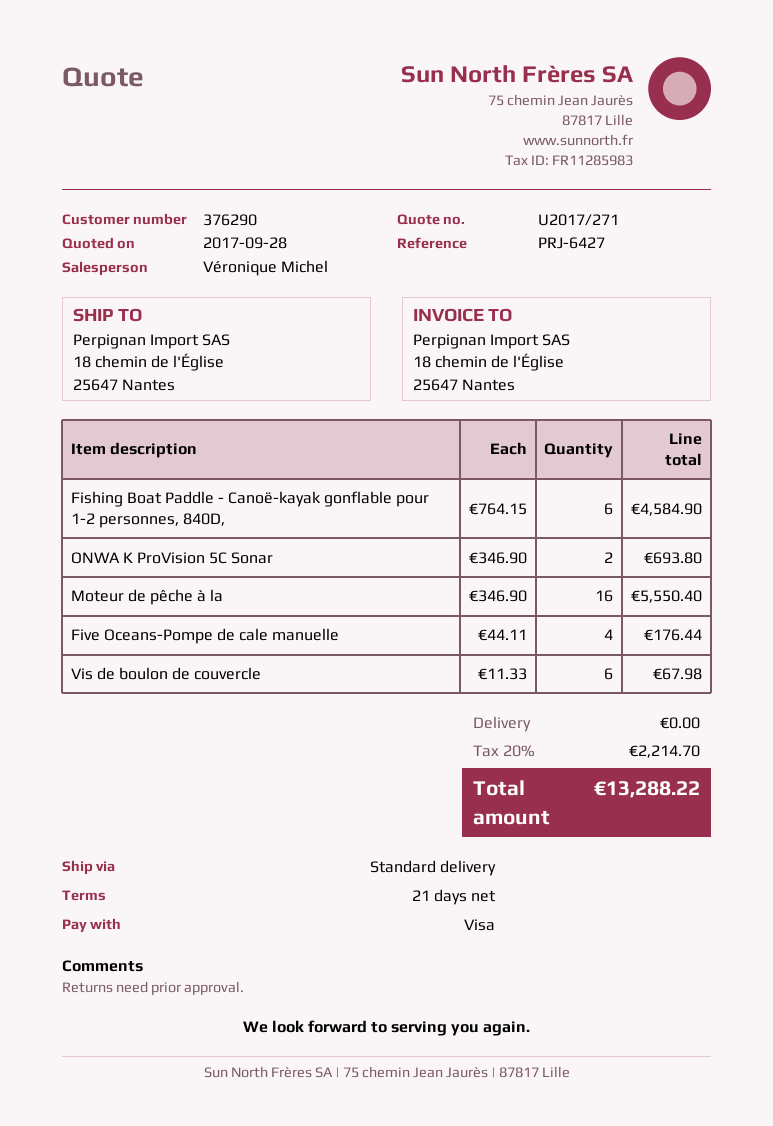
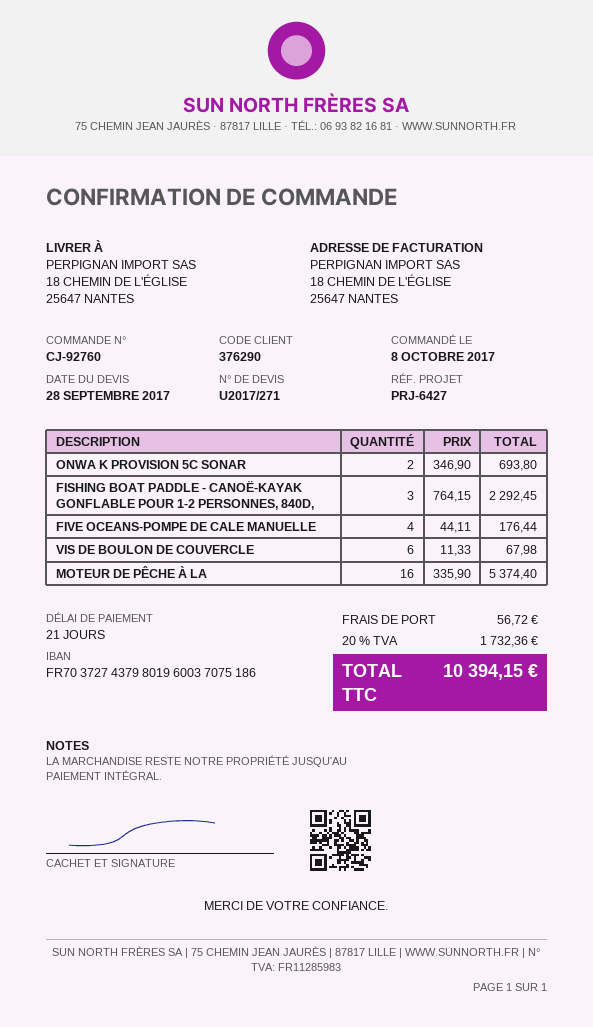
Fishing Boat Paddle - Canoë-kayak gonflable pour 1-2 personnes, 840D,: 6 x 764.15 = 4584.90 -> 3 x 764.15 = 2292.45
Moteur de pêche à la: 16 x 346.90 = 5550.40 -> 16 x 335.90 = 5374.40
shipping: 0.00 -> 56.72
tax: 20% = 2214.70 -> 20% = 1732.36
total: 13288.22 -> 10394.15

